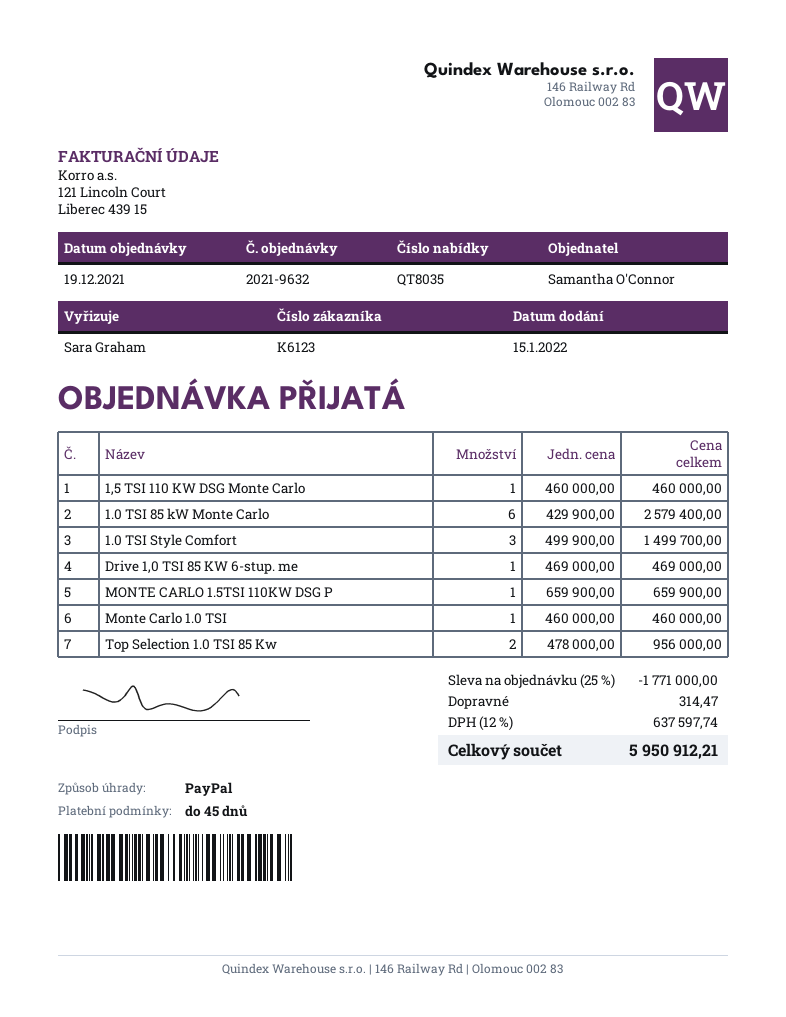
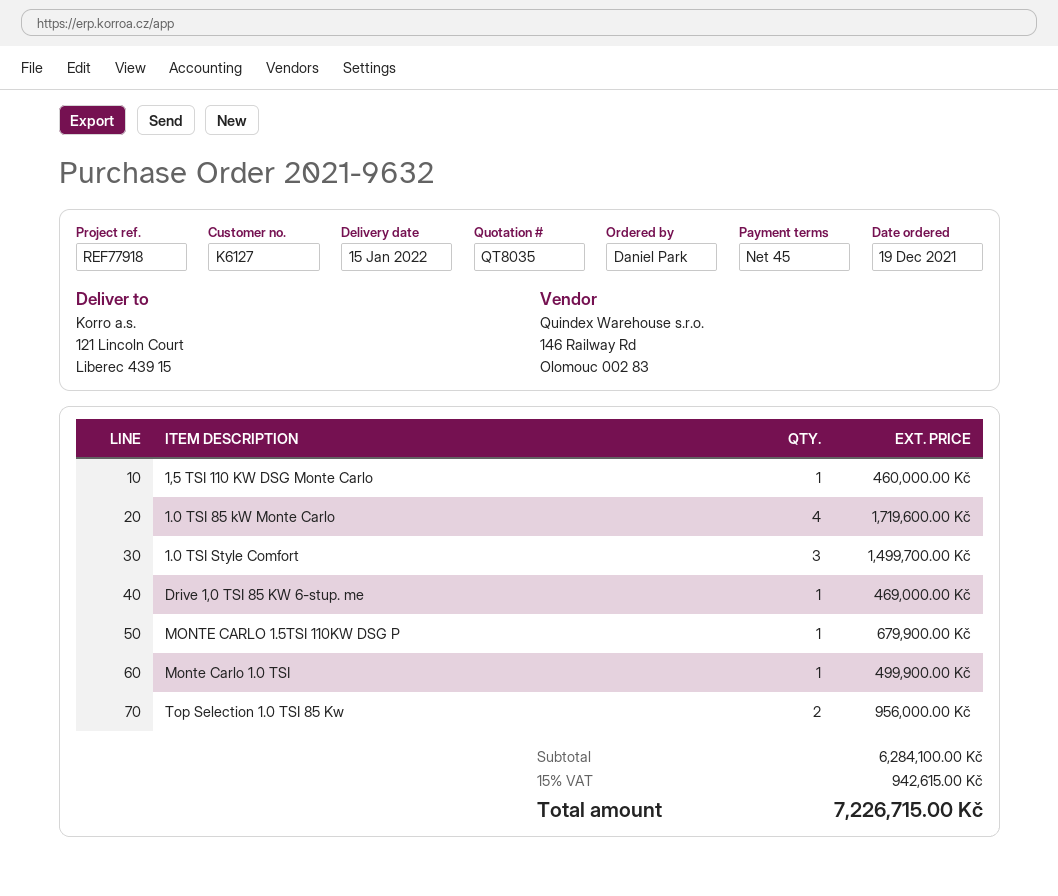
customer number: K6123 -> K6127
ordered by: Samantha O'Connor -> Daniel Park
1.0 TSI 85 kW Monte Carlo: 6 for 2579400.00 -> 4 for 1719600.00
MONTE CARLO 1.5TSI 110KW DSG P: 1 for 659900.00 -> 1 for 679900.00
Monte Carlo 1.0 TSI: 1 for 460000.00 -> 1 for 499900.00
discount: 25% = 1771000.00 -> none
shipping: 314.47 -> none
tax: 12% = 637597.74 -> 15% = 942615.00
total: 5950912.21 -> 7226715.00

